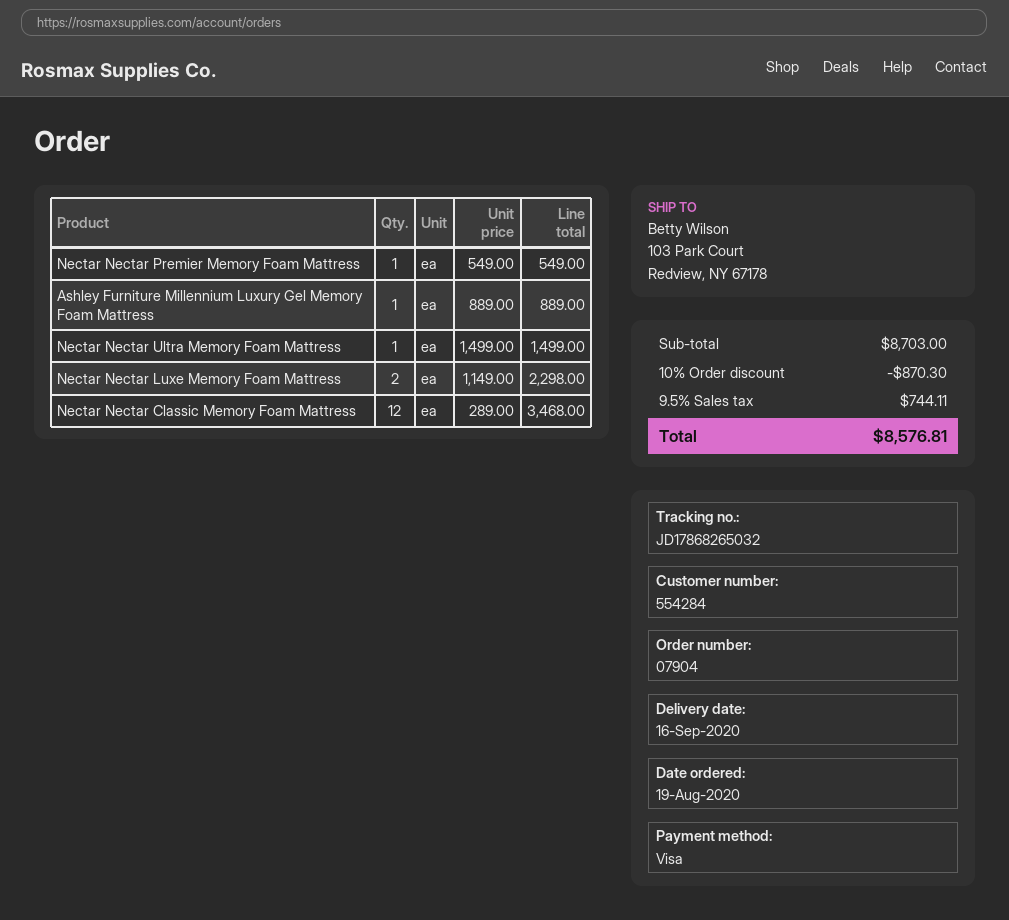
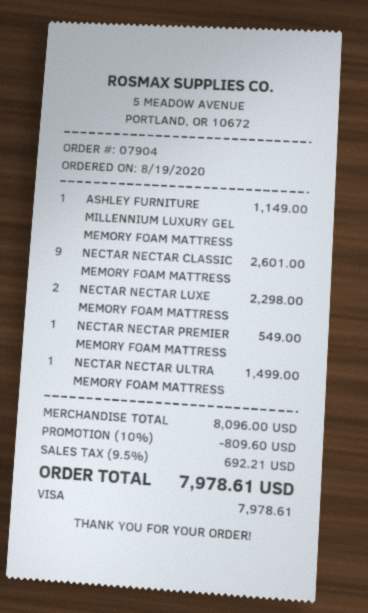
Ashley Furniture Millennium Luxury Gel Memory Foam Mattress: 1 for 889.00 -> 1 for 1149.00
Nectar Nectar Classic Memory Foam Mattress: 12 for 3468.00 -> 9 for 2601.00
subtotal: 8703.00 -> 8096.00
discount: 10% = 870.30 -> 10% = 809.60
tax: 9.5% = 744.11 -> 9.5% = 692.21
total: 8576.81 -> 7978.61

